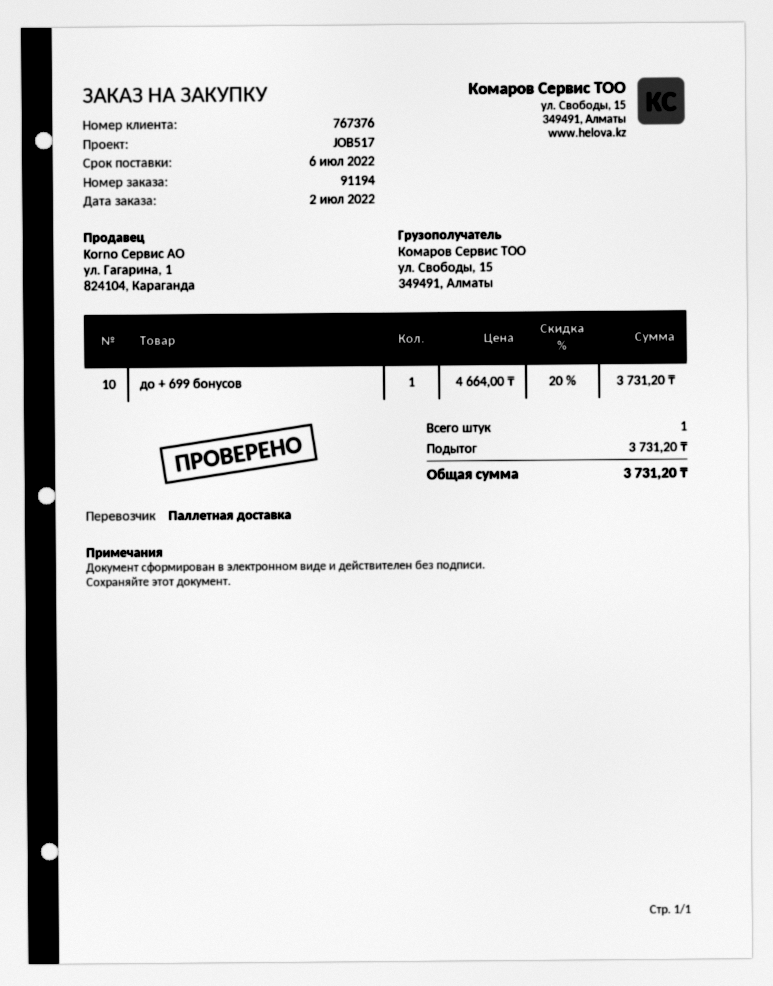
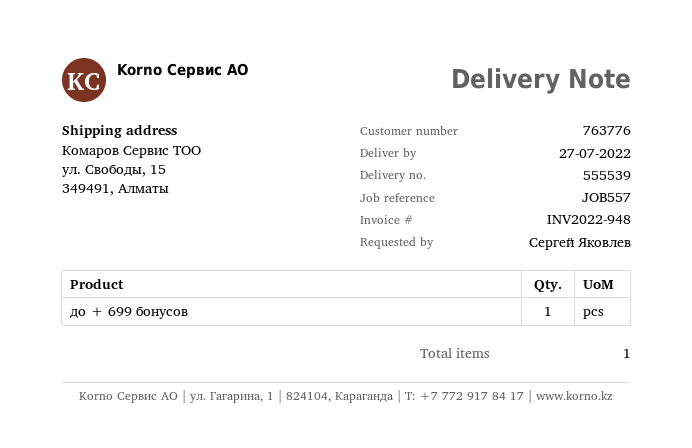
delivery date: 2022-07-06 -> 2022-07-27
customer number: 767376 -> 763776
reference: JOB517 -> JOB557

